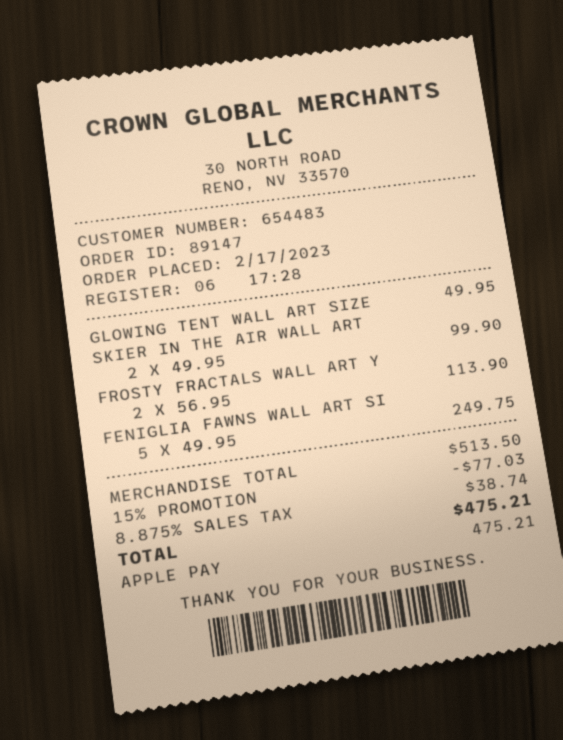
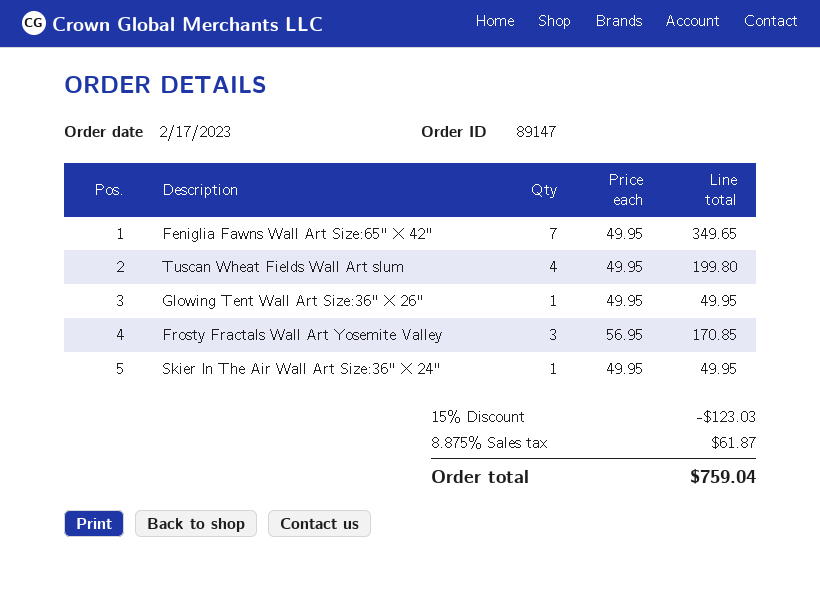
SKIER IN THE AIR WALL ART: 2 x 49.95 = 99.90 -> 1 x 49.95 = 49.95
FROSTY FRACTALS WALL ART Y: 2 x 56.95 = 113.90 -> 3 x 56.95 = 170.85
FENIGLIA FAWNS WALL ART SI: 5 x 49.95 = 249.75 -> 7 x 49.95 = 349.65
Tuscan Wheat Fields Wall Art slum: none -> 4 x 49.95 = 199.80
discount: 15% = 77.03 -> 15% = 123.03
tax: 8.875% = 38.74 -> 8.875% = 61.87
total: 475.21 -> 759.04

